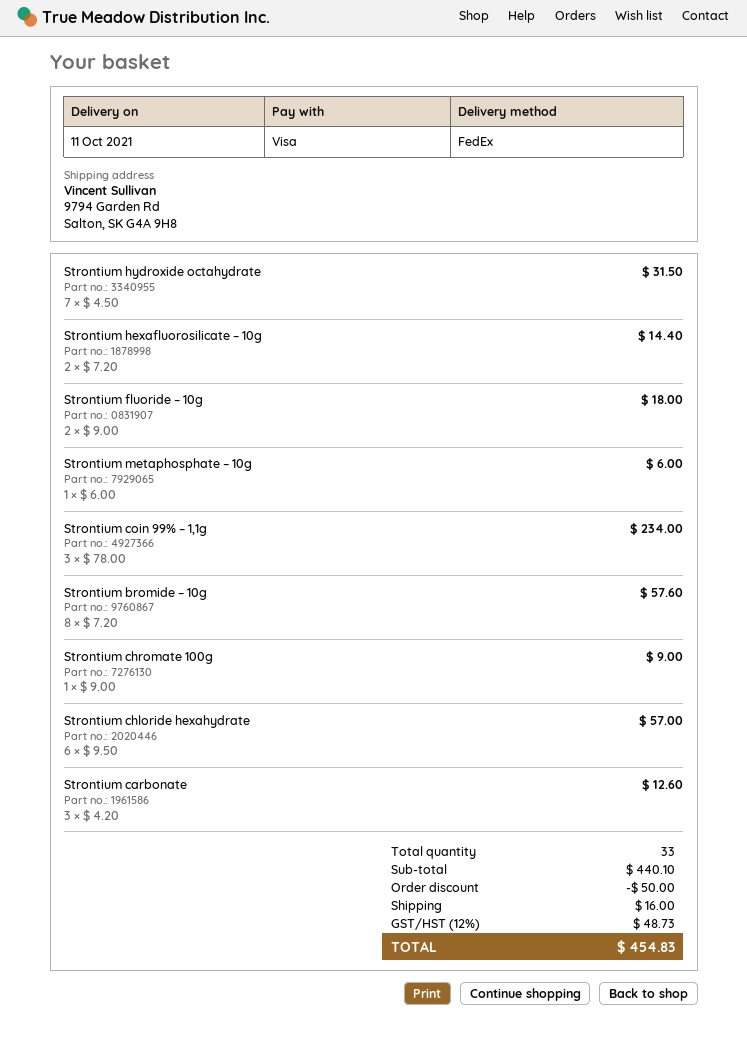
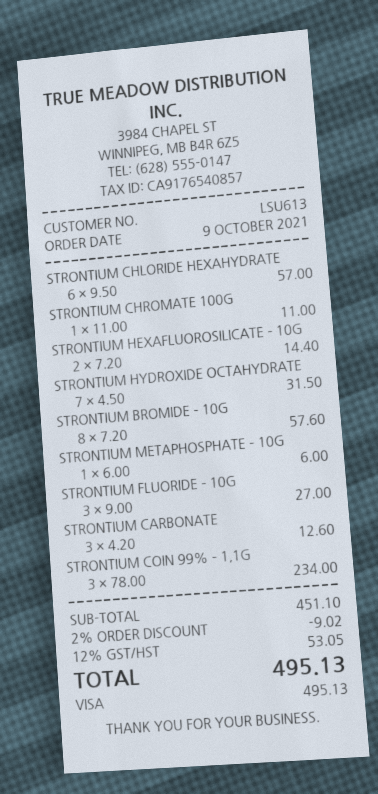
Strontium fluoride – 10g: 2 x 9.00 = 18.00 -> 3 x 9.00 = 27.00
Strontium chromate 100g: 1 x 9.00 = 9.00 -> 1 x 11.00 = 11.00
subtotal: 440.10 -> 451.10
discount: 50.00 -> 9.02
shipping: 16.00 -> none
tax: 12% = 48.73 -> 12% = 53.05
total: 454.83 -> 495.13

